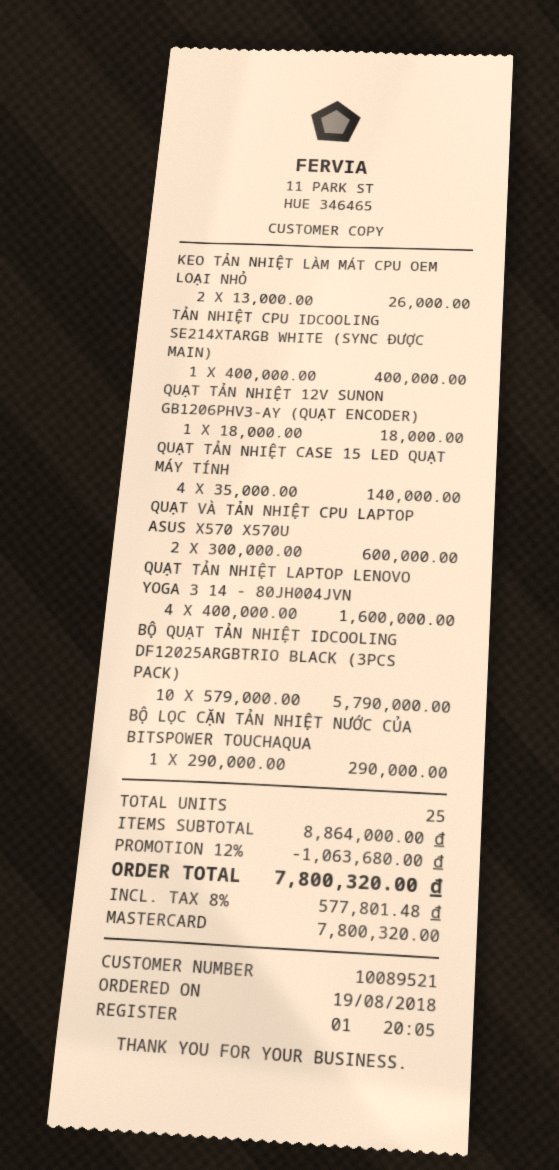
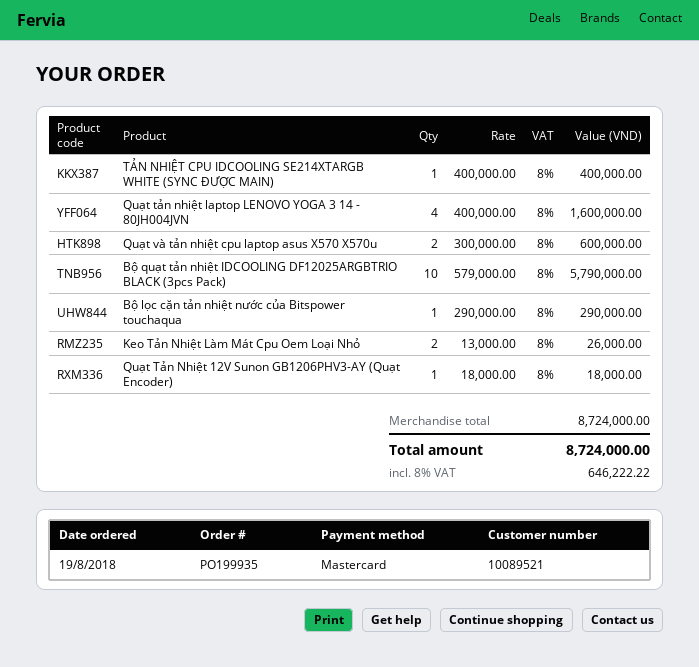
QUẠT TẢN NHIỆT CASE 15 LED QUẠT MÁY TÍNH: 4 x 35000.00 = 140000.00 -> none
subtotal: 8864000.00 -> 8724000.00
discount: 12% = 1063680.00 -> none
tax: 8% = 577801.48 -> 8% = 646222.22
total: 7800320.00 -> 8724000.00

